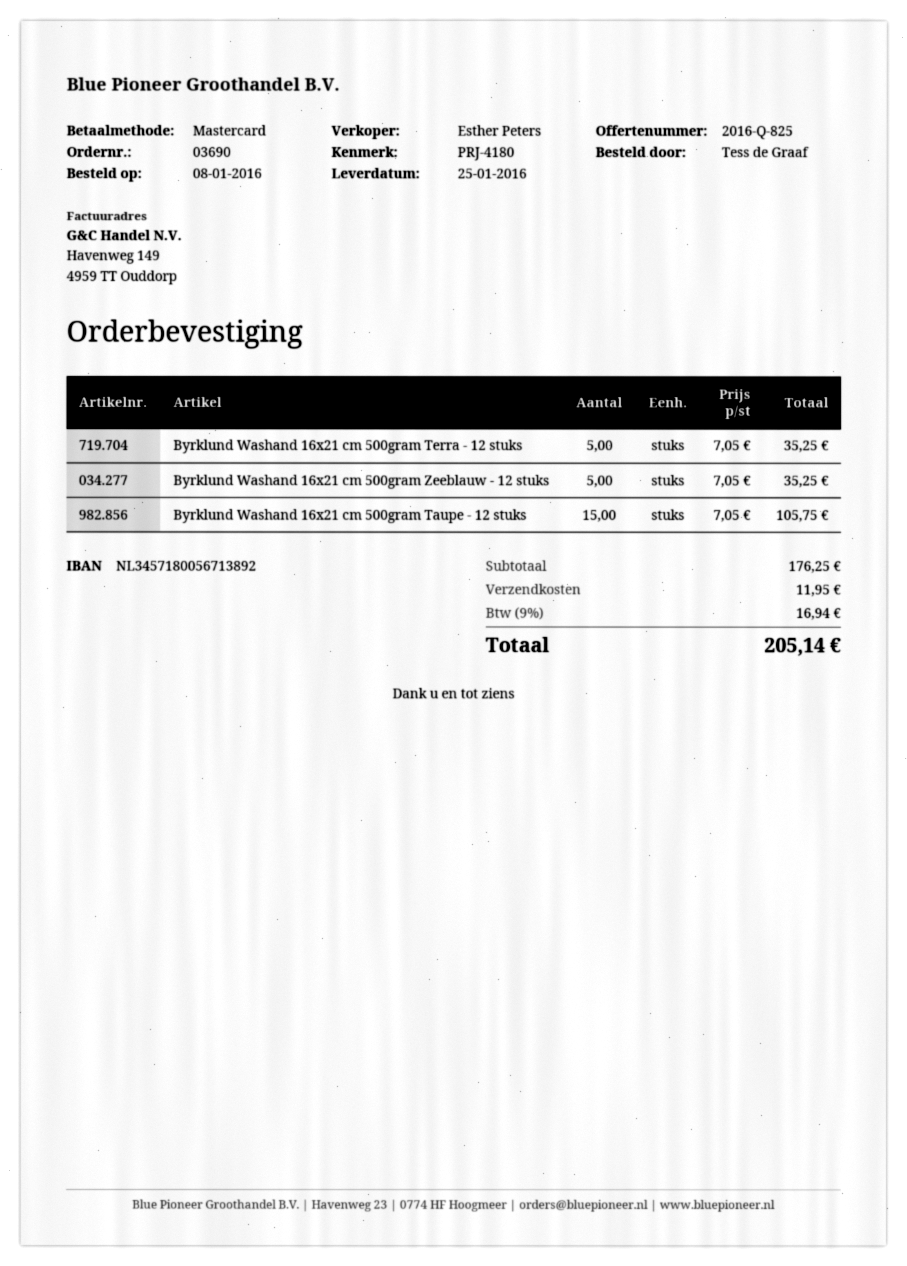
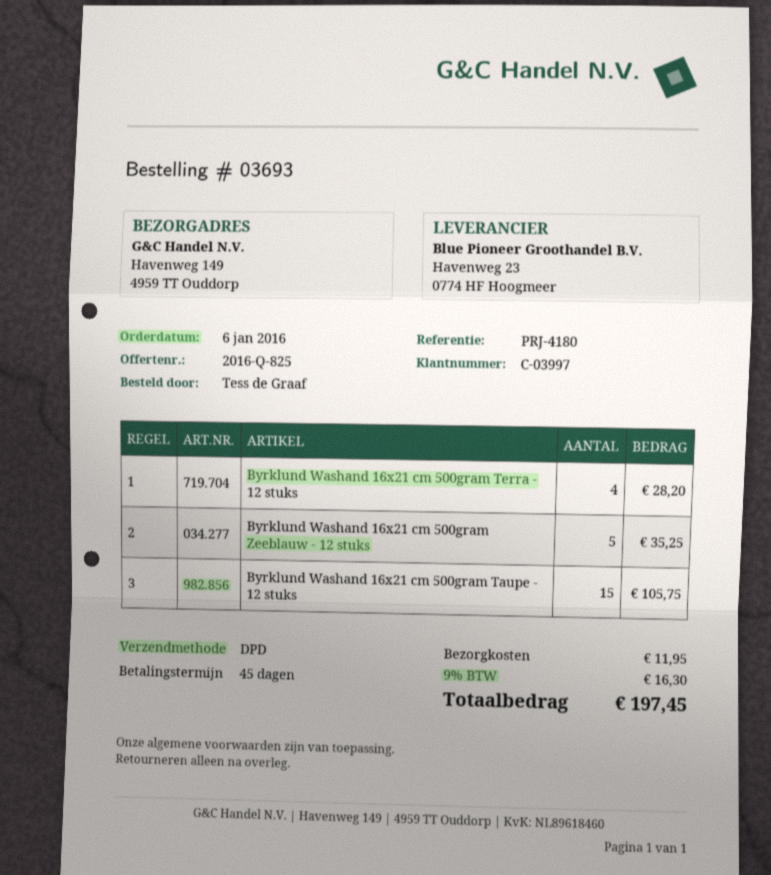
order number: 03690 -> 03693
order date: 2016-01-08 -> 2016-01-06
Byrklund Washand 16x21 cm 500gram Terra - 12 stuks: 5 for 35.25 -> 4 for 28.20
tax: 9% = 16.94 -> 9% = 16.30
total: 205.14 -> 197.45

